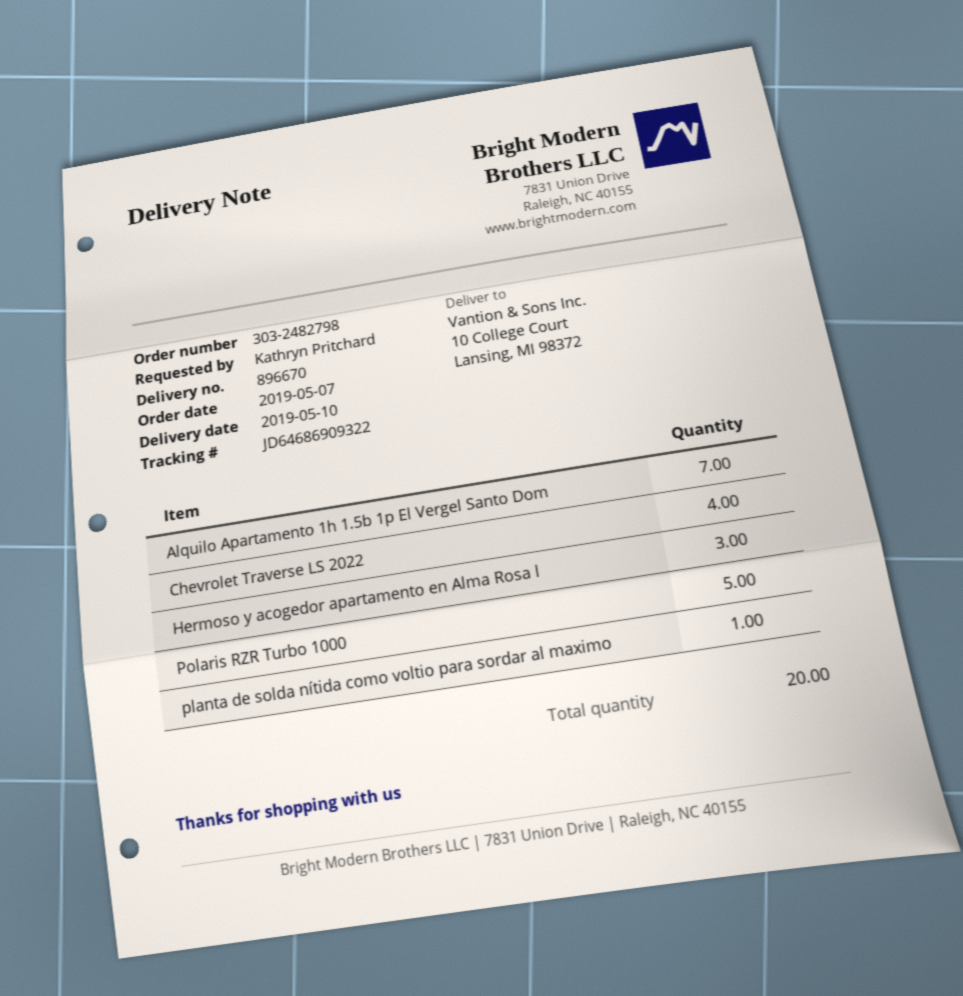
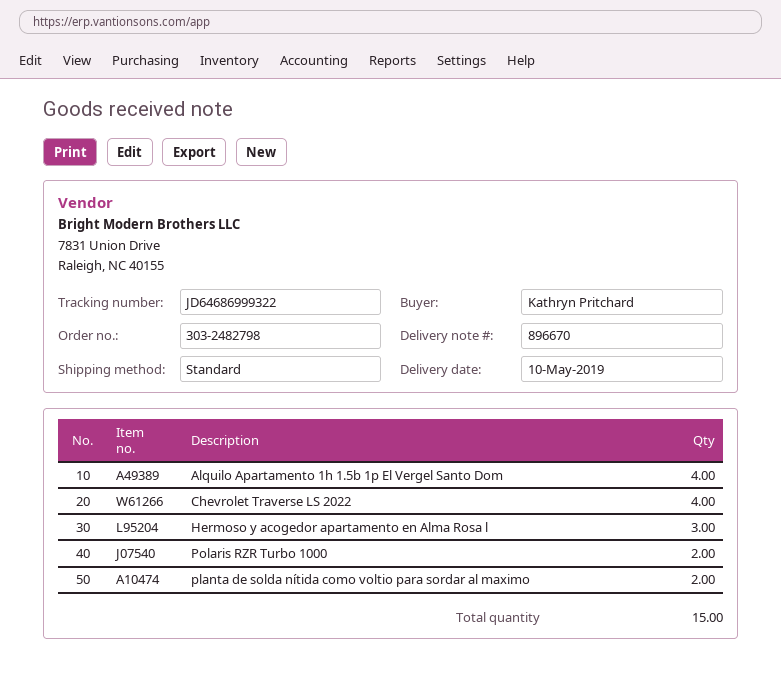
tracking number: JD64686909322 -> JD64686999322
Alquilo Apartamento 1h 1.5b 1p El Vergel Santo Dom: 7 -> 4
Polaris RZR Turbo 1000: 5 -> 2
planta de solda nítida como voltio para sordar al maximo: 1 -> 2
total quantity: 20 -> 15

